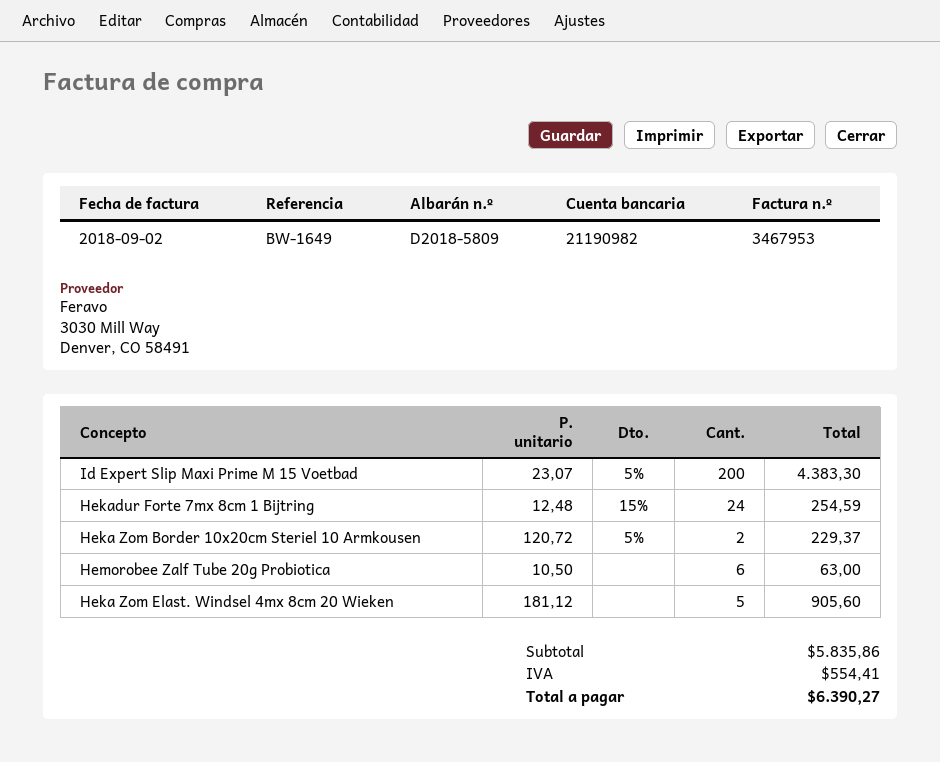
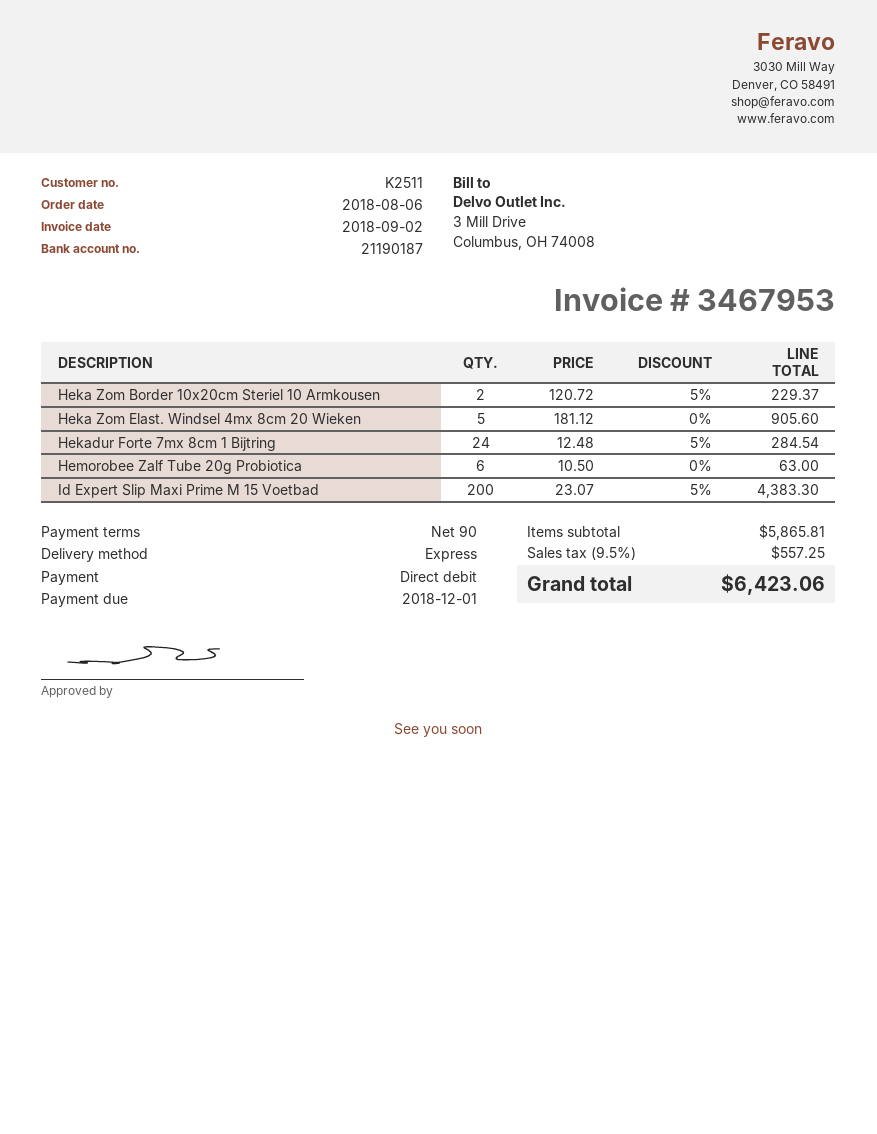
bank account: 21190982 -> 21190187
Hekadur Forte 7mx 8cm 1 Bijtring: 24 x 12.48 - 15% = 254.59 -> 24 x 12.48 - 5% = 284.54
subtotal: 5835.86 -> 5865.81
tax: 554.41 -> 557.25
total: 6390.27 -> 6423.06

